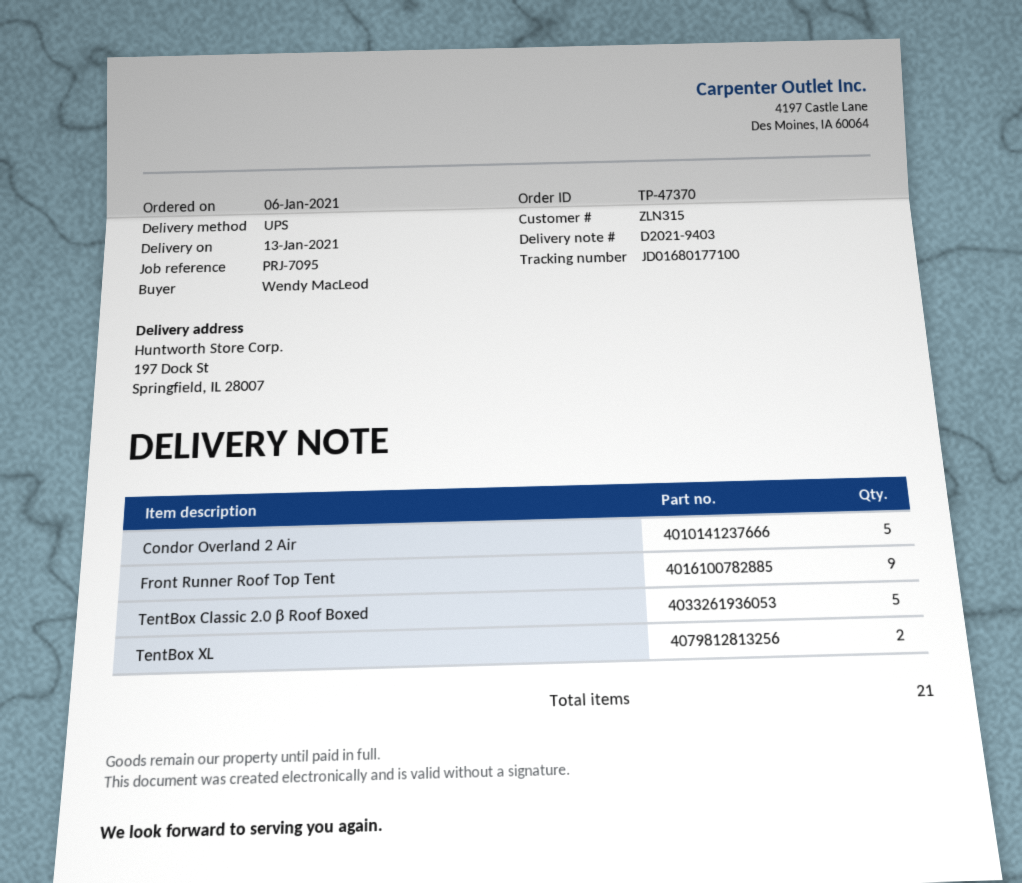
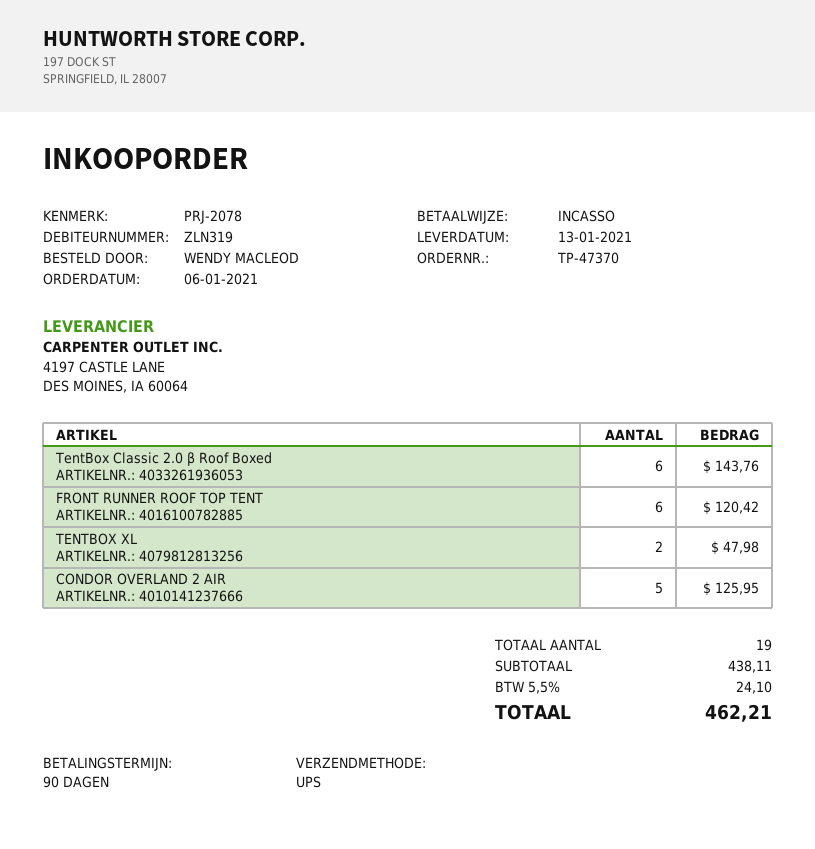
customer number: ZLN315 -> ZLN319
reference: PRJ-7095 -> PRJ-2078
Front Runner Roof Top Tent: 9 -> 6
TentBox Classic 2.0 β Roof Boxed: 5 -> 6
total quantity: 21 -> 19

